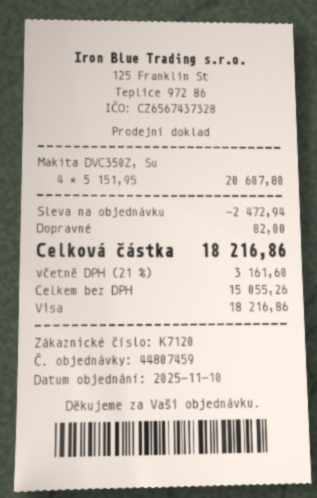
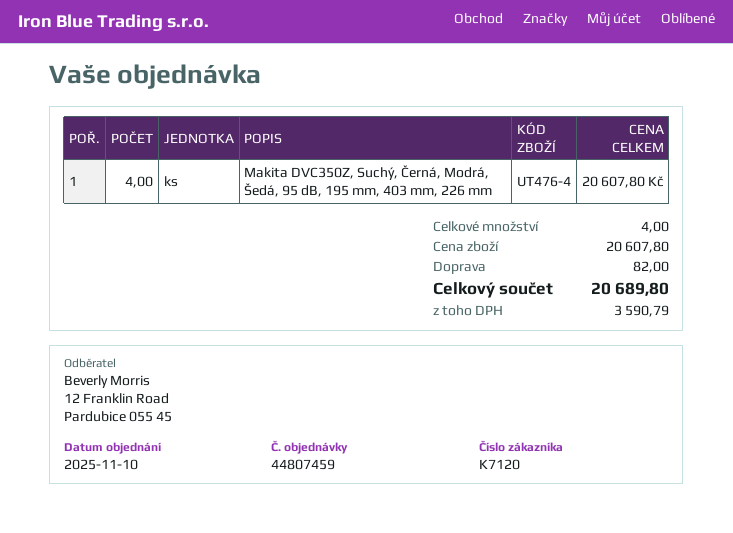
discount: 2472.94 -> none
tax: 3161.60 -> 3590.79
total: 18216.86 -> 20689.80

